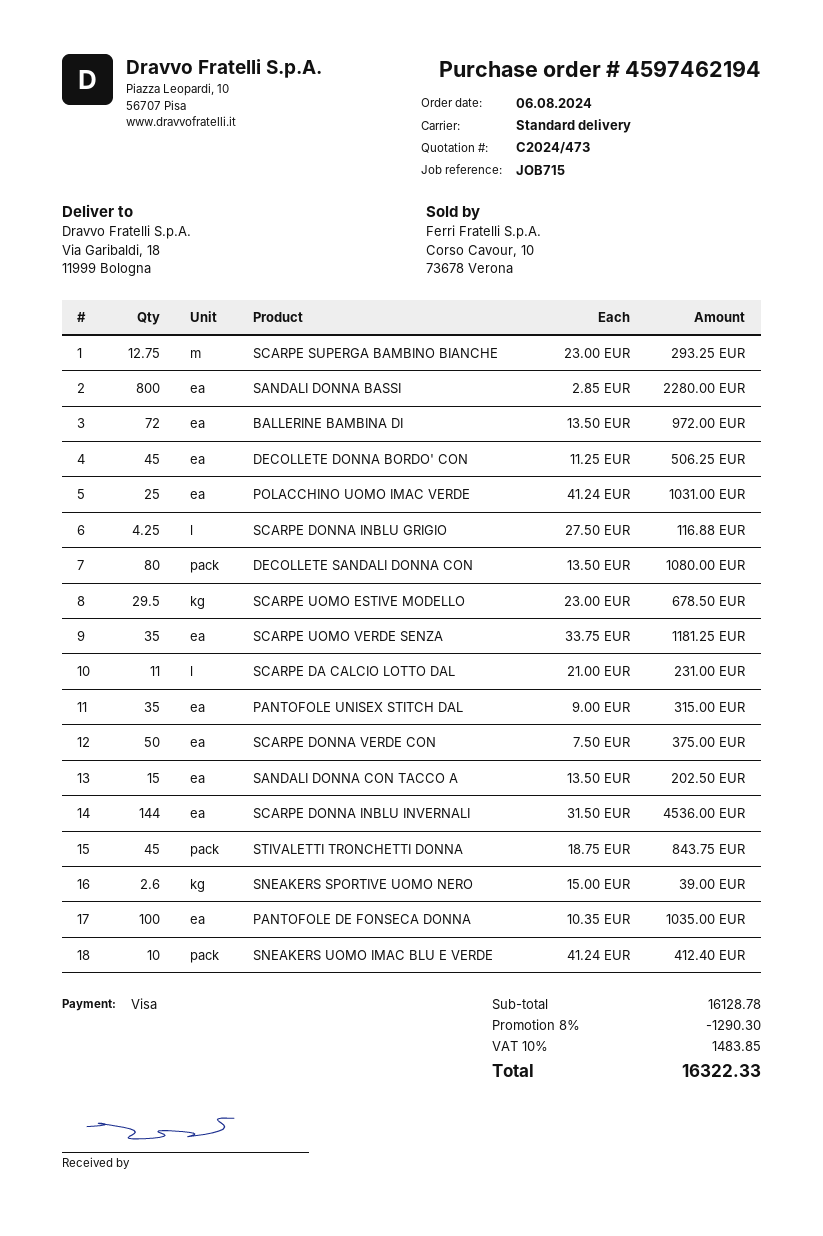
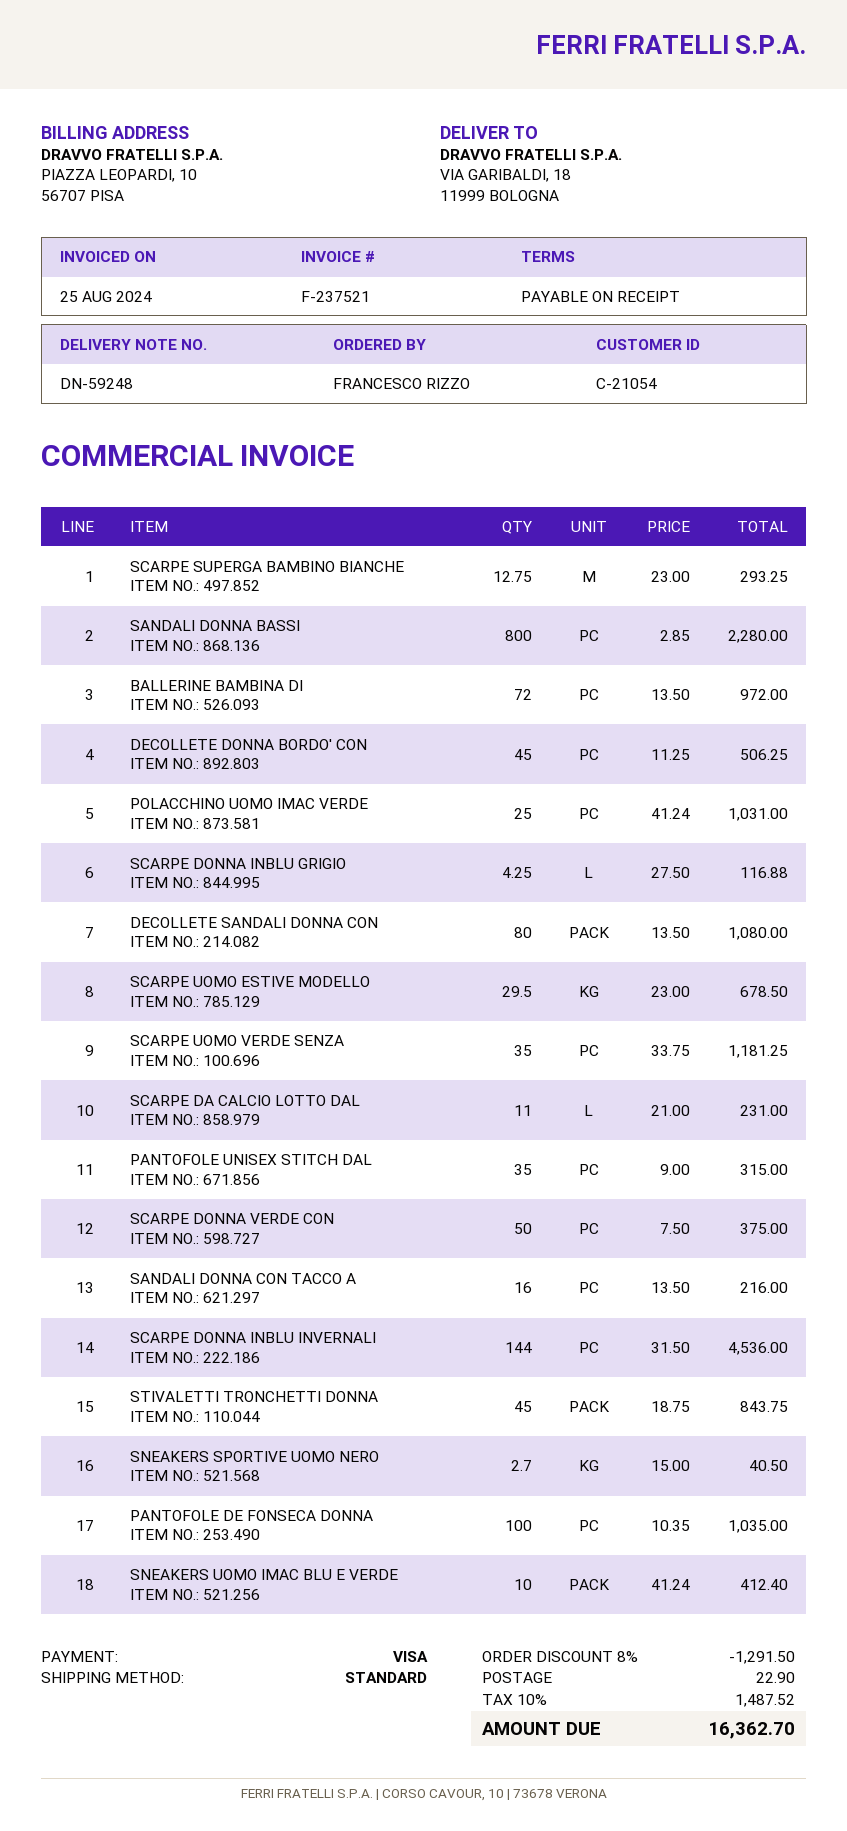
SANDALI DONNA CON TACCO A: 15 x 13.50 = 202.50 -> 16 x 13.50 = 216.00
SNEAKERS SPORTIVE UOMO NERO: 2.6 x 15.00 = 39.00 -> 2.7 x 15.00 = 40.50
discount: 8% = 1290.30 -> 8% = 1291.50
shipping: none -> 22.90
tax: 10% = 1483.85 -> 10% = 1487.52
total: 16322.33 -> 16362.70

